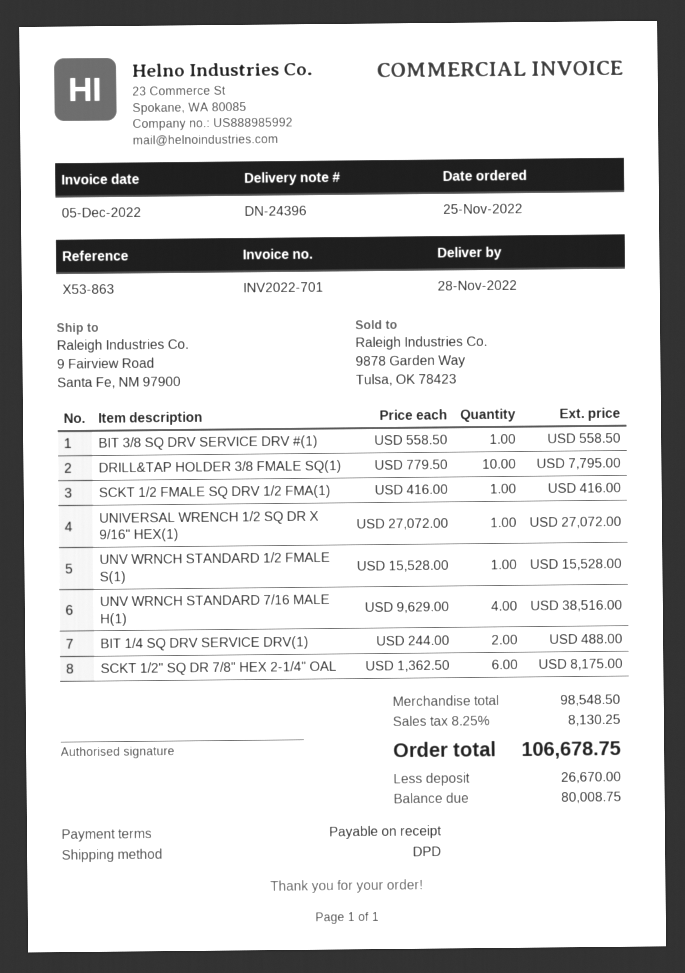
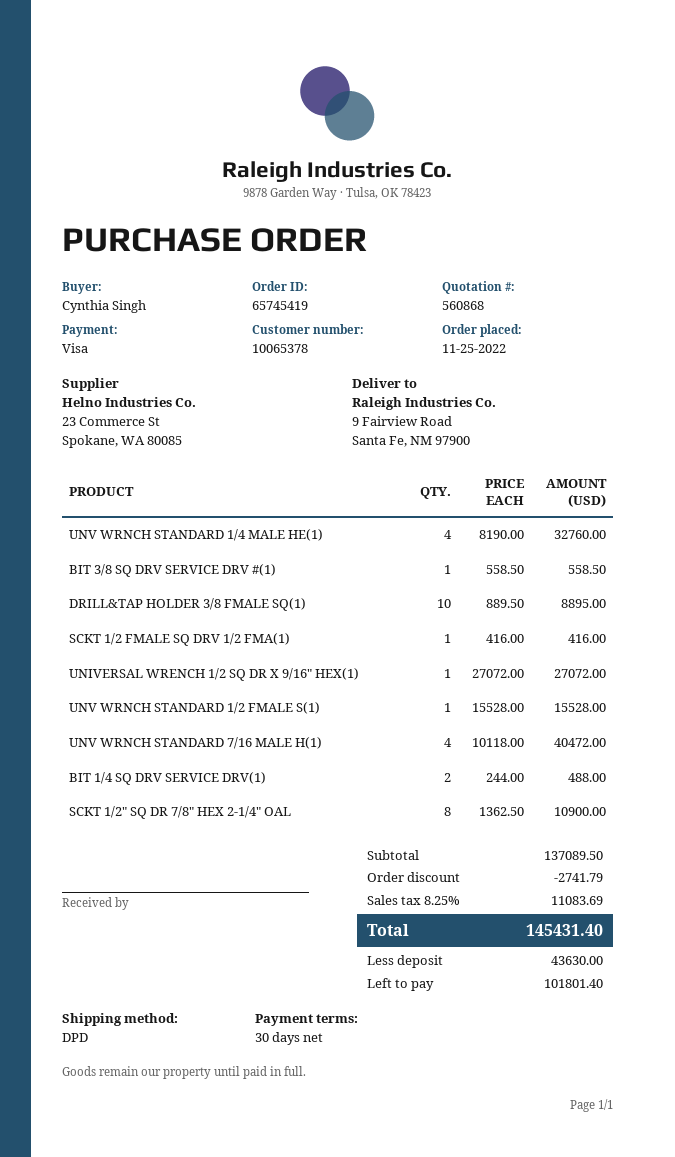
payment terms: on receipt -> 30 days
DRILL&TAP HOLDER 3/8 FMALE SQ(1): 10 x 779.50 = 7795.00 -> 10 x 889.50 = 8895.00
UNV WRNCH STANDARD 7/16 MALE H(1): 4 x 9629.00 = 38516.00 -> 4 x 10118.00 = 40472.00
SCKT 1/2" SQ DR 7/8" HEX 2-1/4" OAL: 6 x 1362.50 = 8175.00 -> 8 x 1362.50 = 10900.00
UNV WRNCH STANDARD 1/4 MALE HE(1): none -> 4 x 8190.00 = 32760.00
subtotal: 98548.50 -> 137089.50
discount: none -> 2741.79
tax: 8.25% = 8130.25 -> 8.25% = 11083.69
total: 106678.75 -> 145431.40
deposit: 26670.00 -> 43630.00
balance: 80008.75 -> 101801.40

